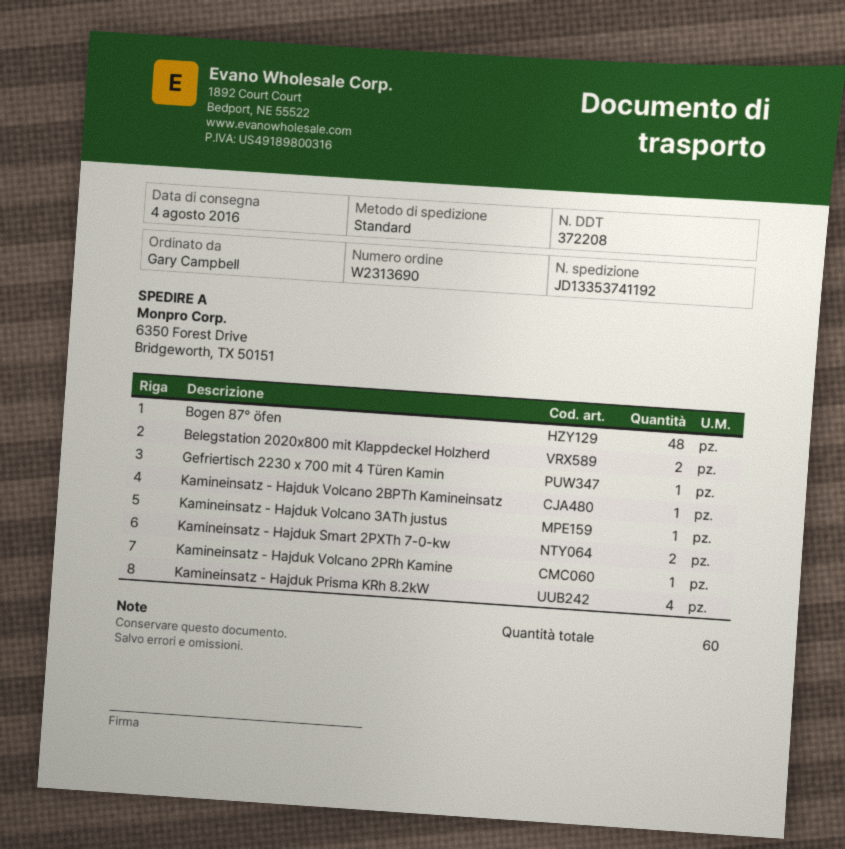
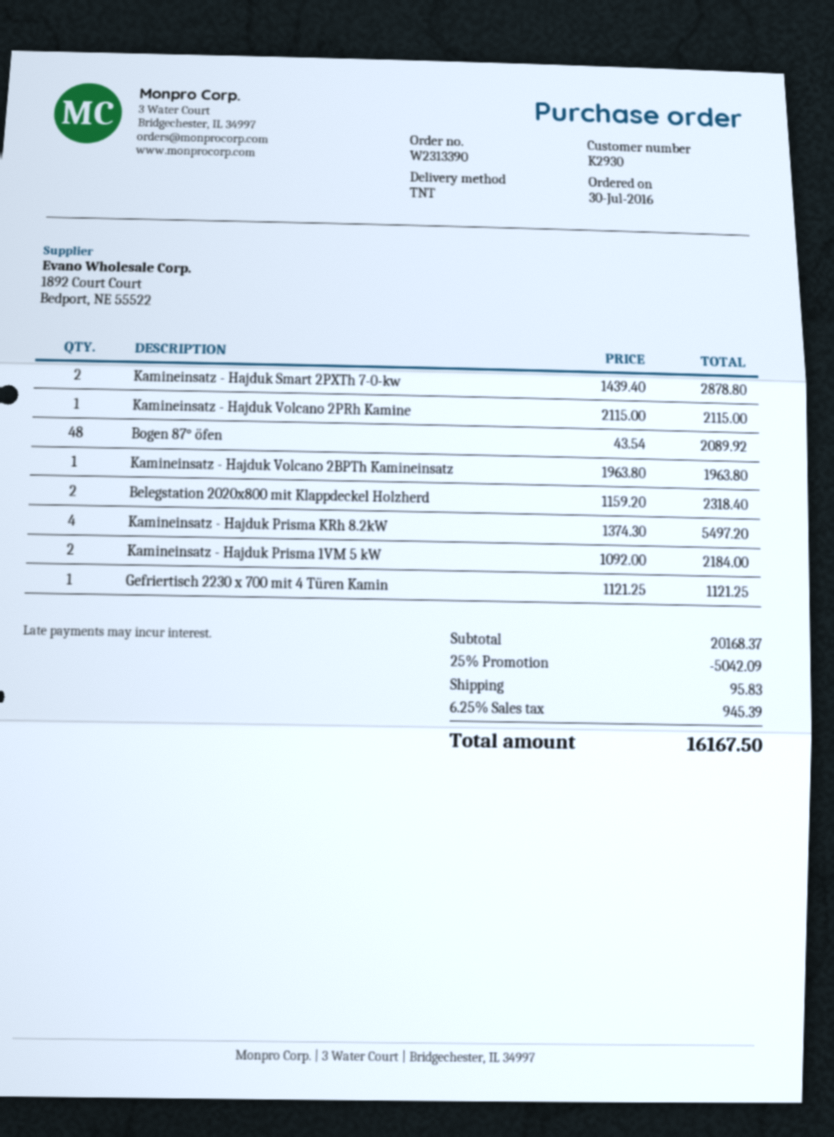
order number: W2313690 -> W2313390
shipping method: standard -> TNT
Kamineinsatz - Hajduk Volcano 3ATh justus: 1 -> none
Kamineinsatz - Hajduk Prisma 1VM 5 kW: none -> 2

